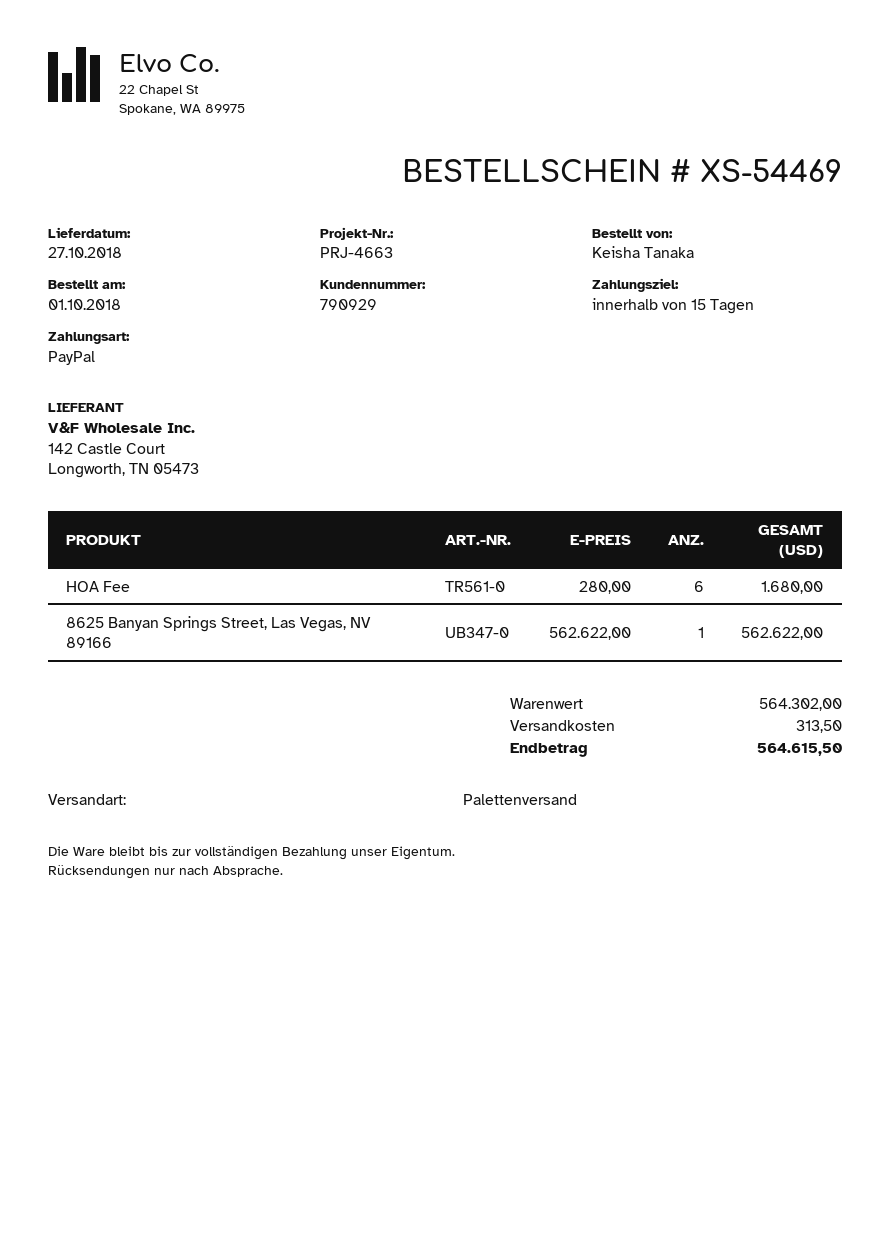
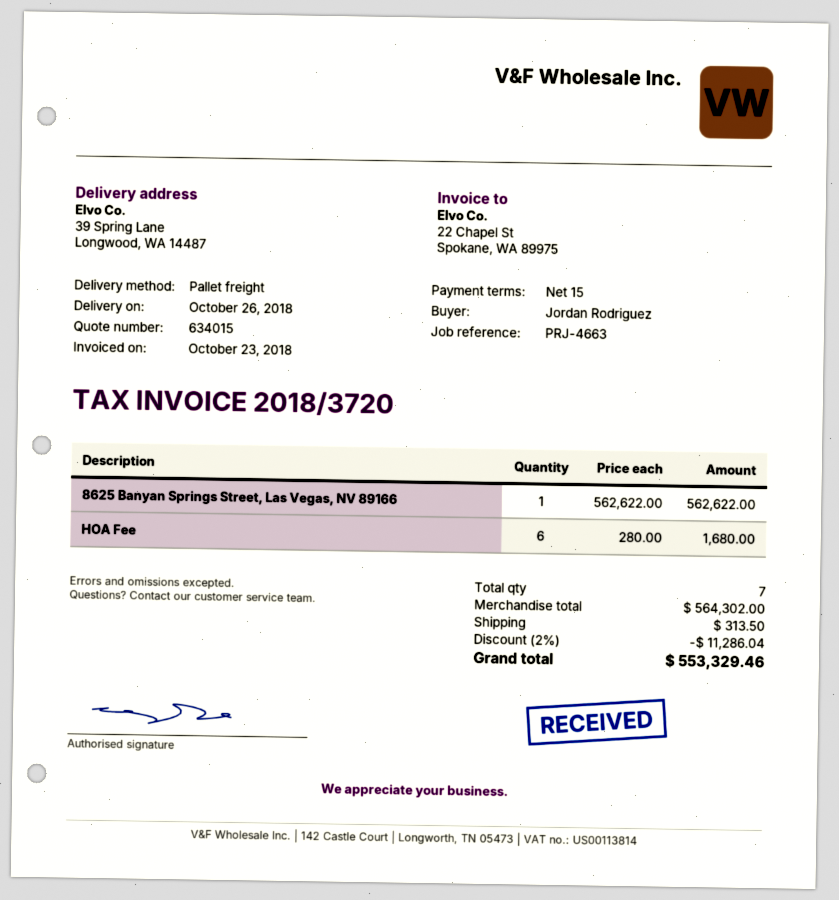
delivery date: 2018-10-27 -> 2018-10-26
ordered by: Keisha Tanaka -> Jordan Rodriguez
discount: none -> 2% = 11286.04
total: 564615.50 -> 553329.46

